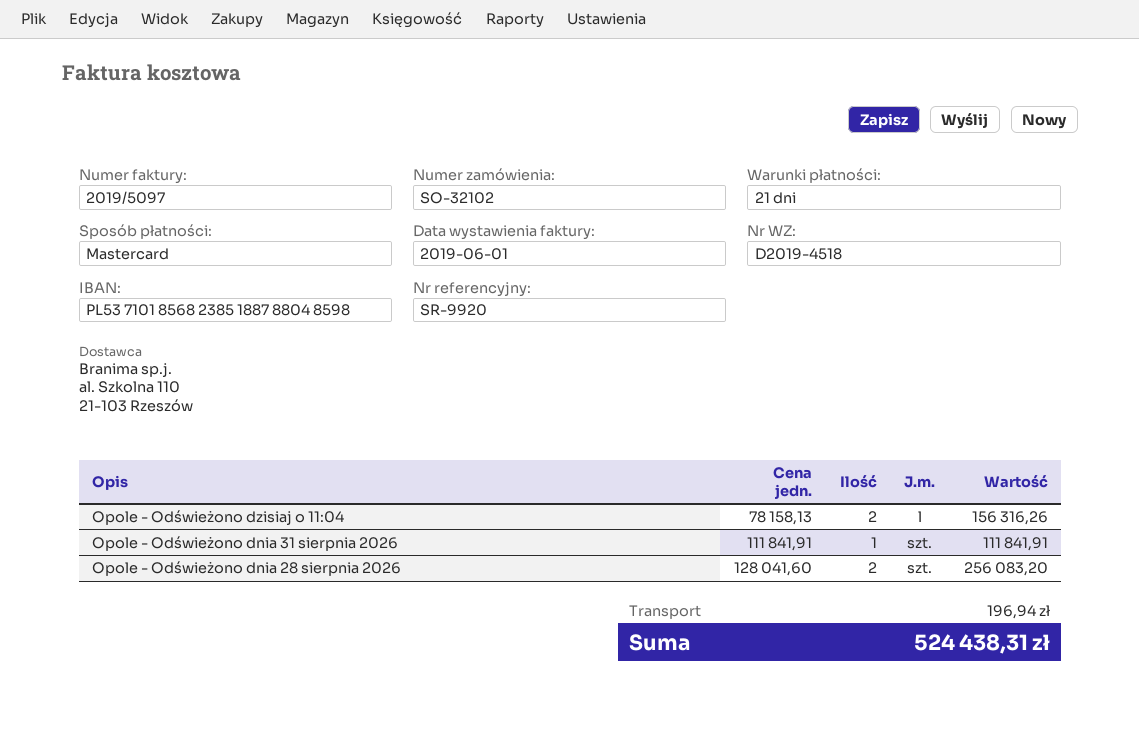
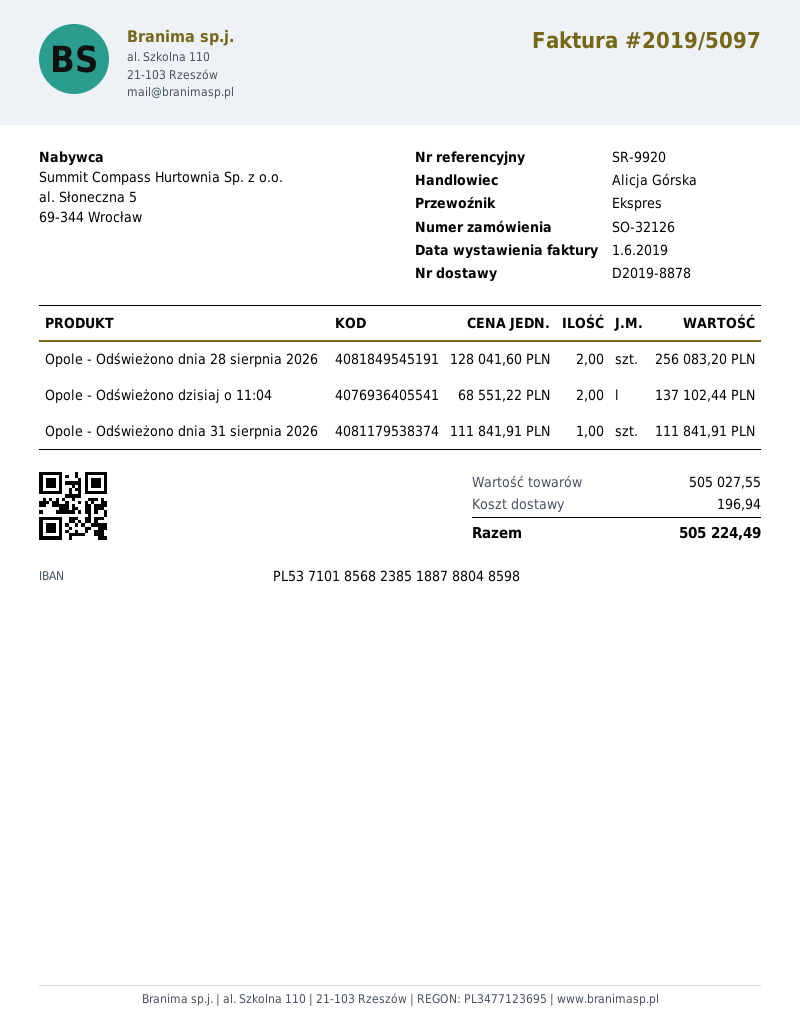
order number: SO-32102 -> SO-32126
delivery note number: D2019-4518 -> D2019-8878
Opole - Odświeżono dzisiaj o 11:04: 2 x 78158.13 = 156316.26 -> 2 x 68551.22 = 137102.44
total: 524438.31 -> 505224.49

